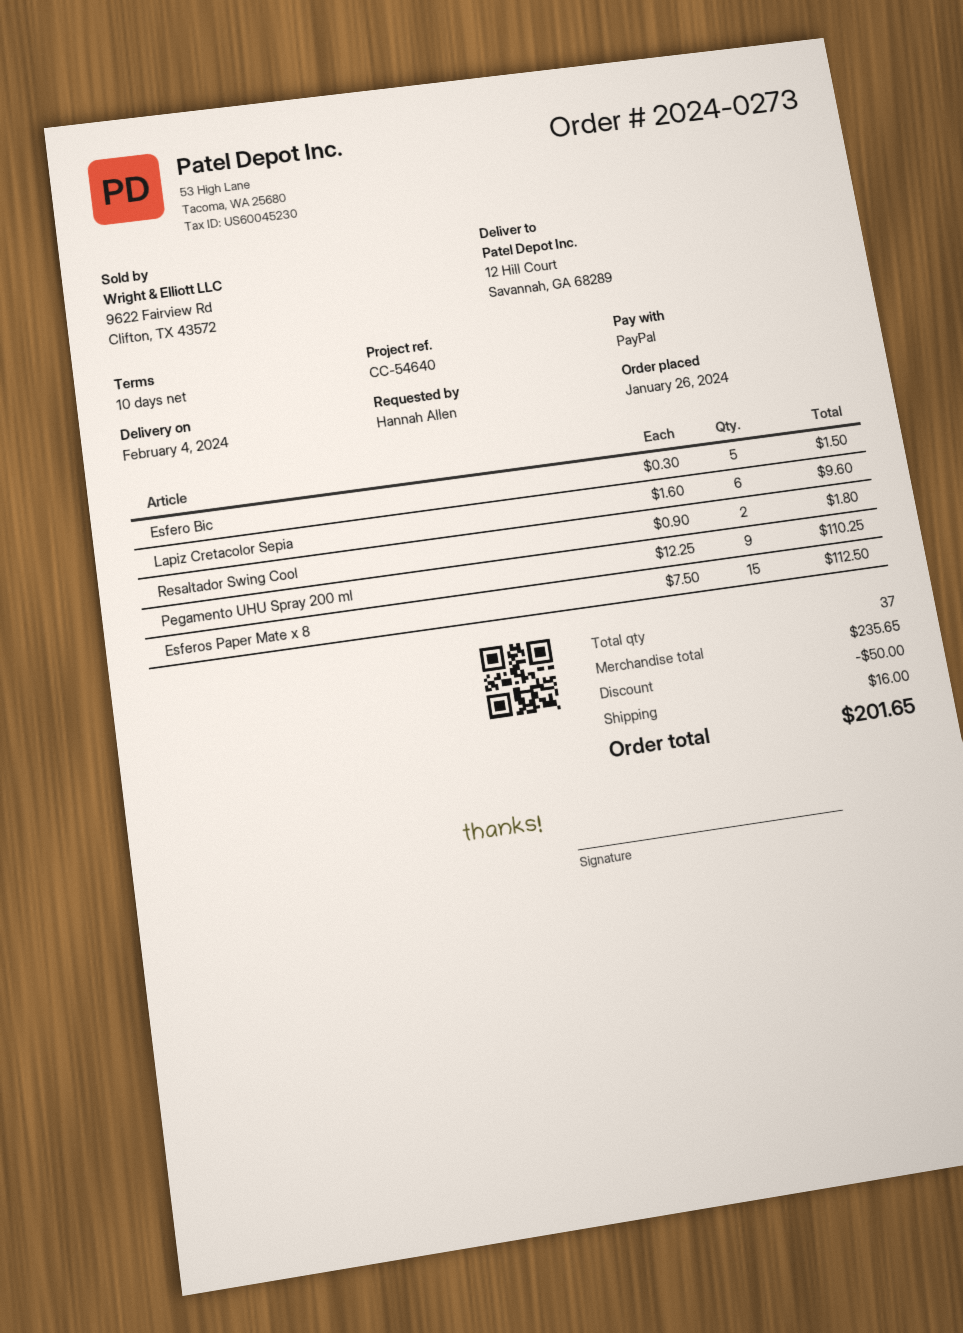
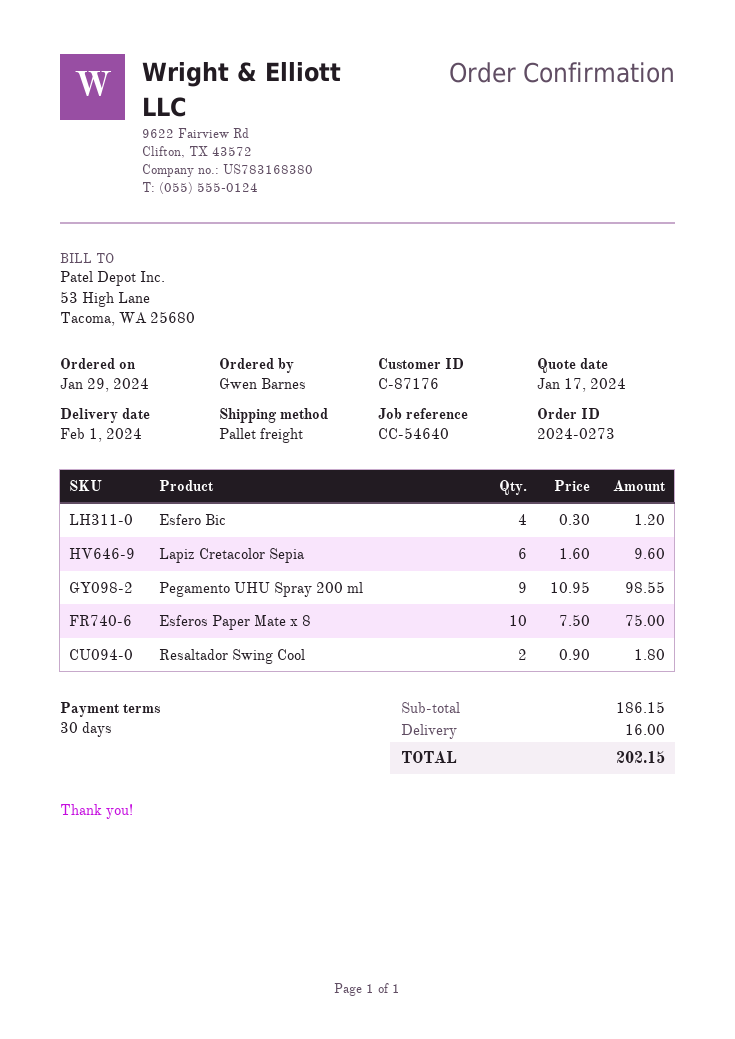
order date: 2024-01-26 -> 2024-01-29
delivery date: 2024-02-04 -> 2024-02-01
payment terms: 10 days -> 30 days
ordered by: Hannah Allen -> Gwen Barnes
Esfero Bic: 5 x 0.30 = 1.50 -> 4 x 0.30 = 1.20
Pegamento UHU Spray 200 ml: 9 x 12.25 = 110.25 -> 9 x 10.95 = 98.55
Esferos Paper Mate x 8: 15 x 7.50 = 112.50 -> 10 x 7.50 = 75.00
subtotal: 235.65 -> 186.15
discount: 50.00 -> none
total: 201.65 -> 202.15

